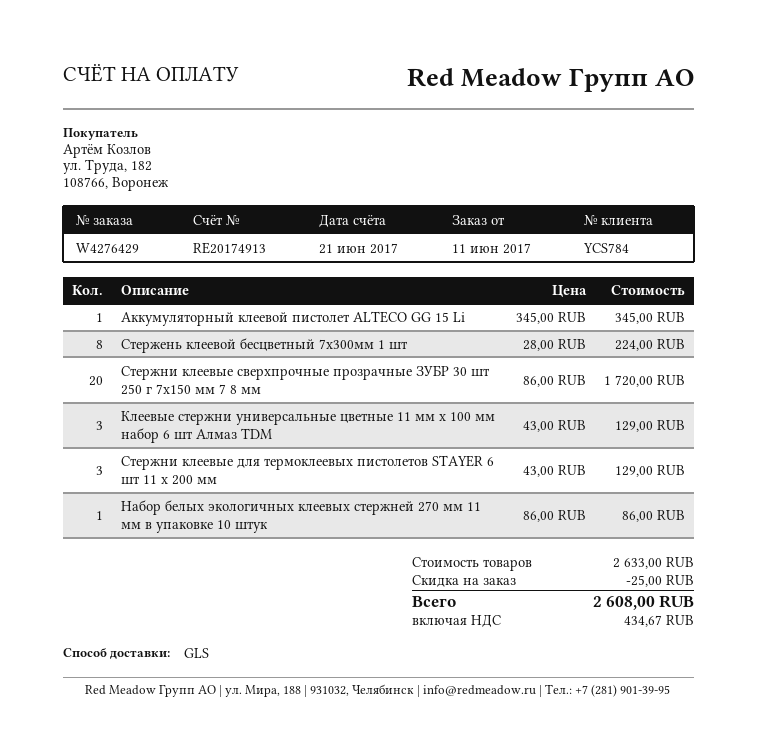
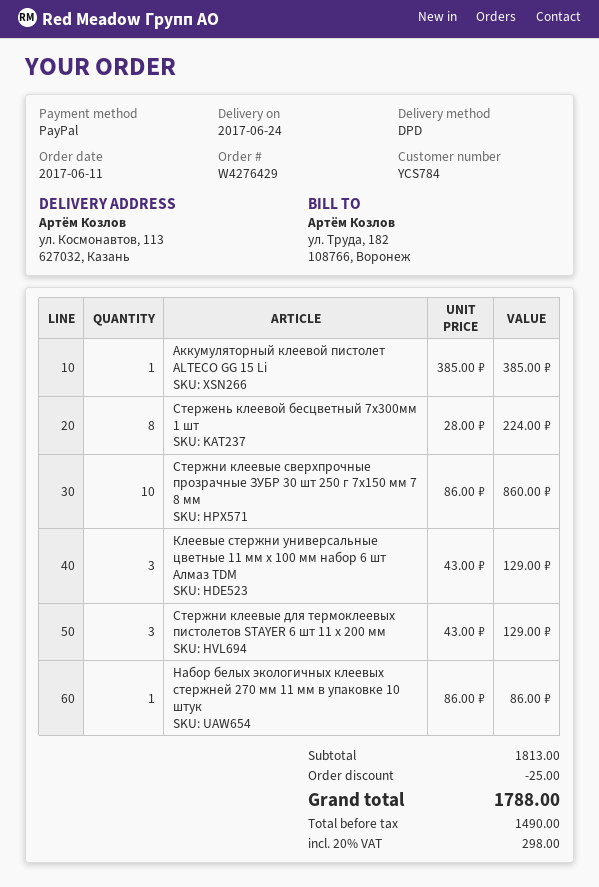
shipping method: GLS -> DPD
Аккумуляторный клеевой пистолет ALTECO GG 15 Li: 1 x 345.00 = 345.00 -> 1 x 385.00 = 385.00
Стержни клеевые сверхпрочные прозрачные ЗУБР 30 шт 250 г 7х150 мм 7 8 мм: 20 x 86.00 = 1720.00 -> 10 x 86.00 = 860.00
subtotal: 2633.00 -> 1813.00
tax: 434.67 -> 298.00
total: 2608.00 -> 1788.00

